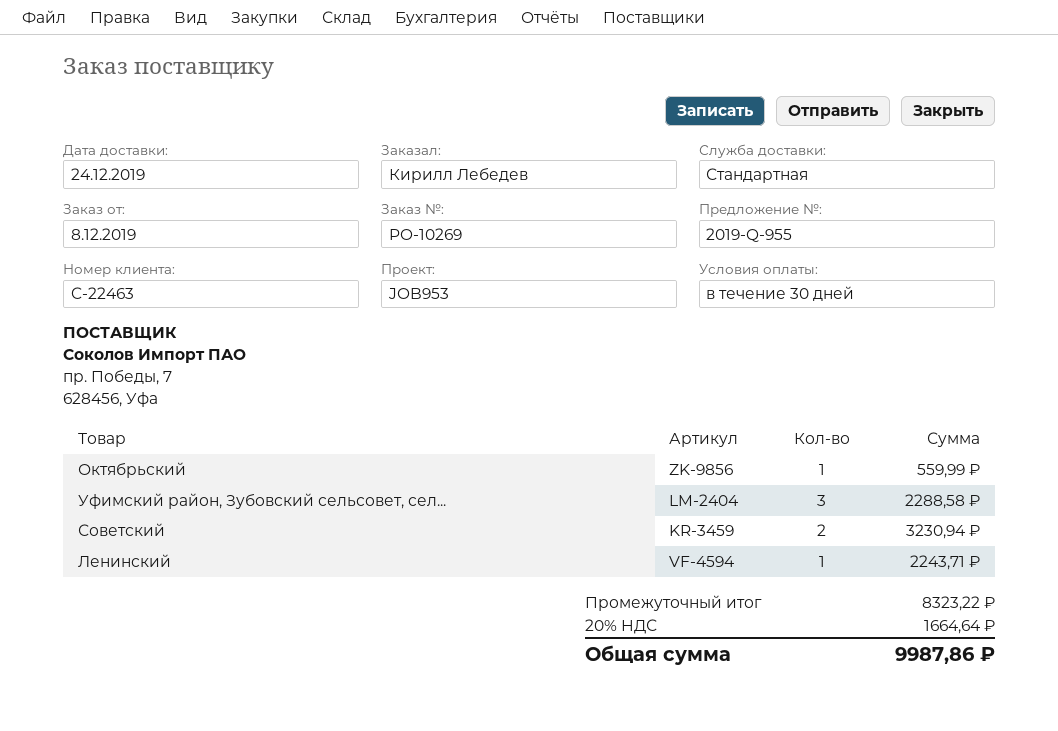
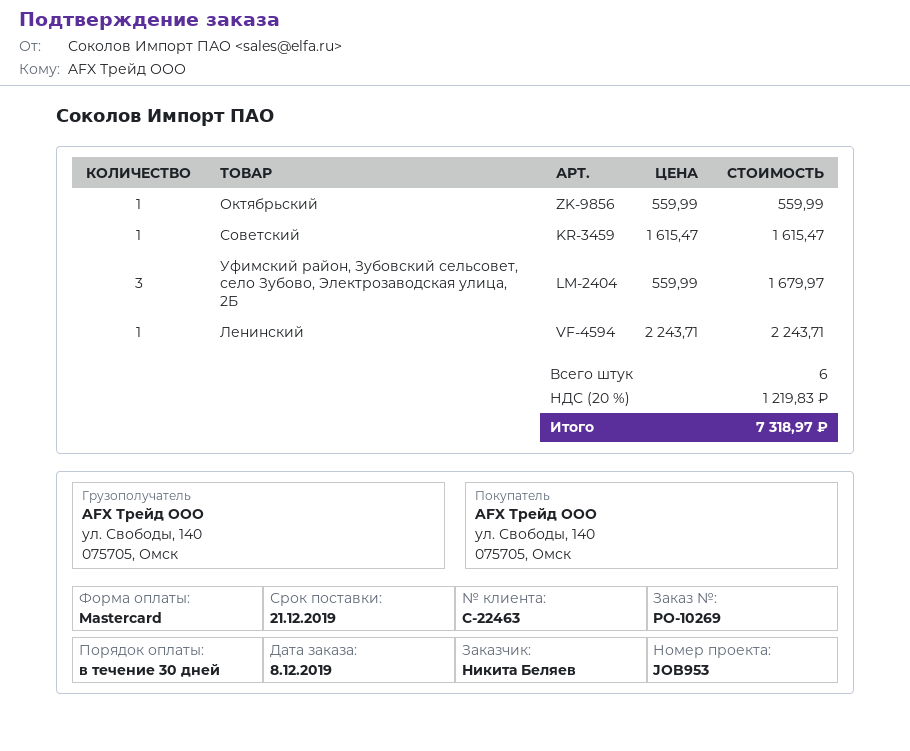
delivery date: 2019-12-24 -> 2019-12-21
ordered by: Кирилл Лебедев -> Никита Беляев
Уфимский район, Зубовский сельсовет, сел...: 3 for 2288.58 -> 3 for 1679.97
Советский: 2 for 3230.94 -> 1 for 1615.47
tax: 20% = 1664.64 -> 20% = 1219.83
total: 9987.86 -> 7318.97

